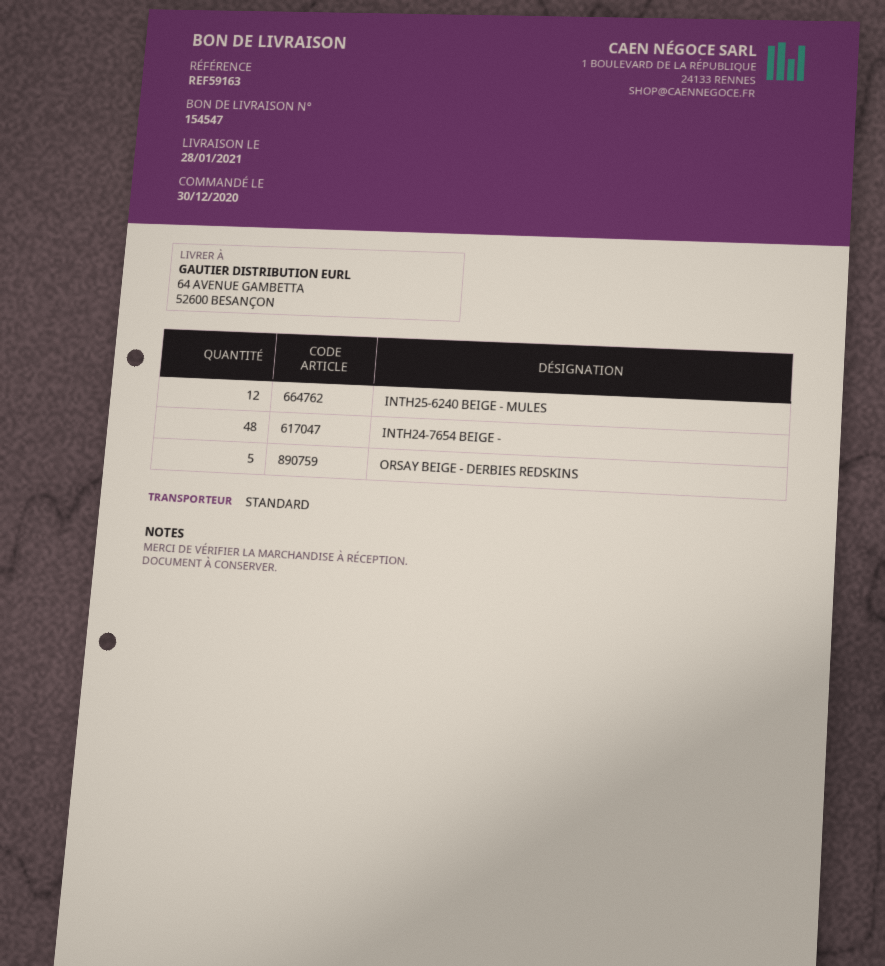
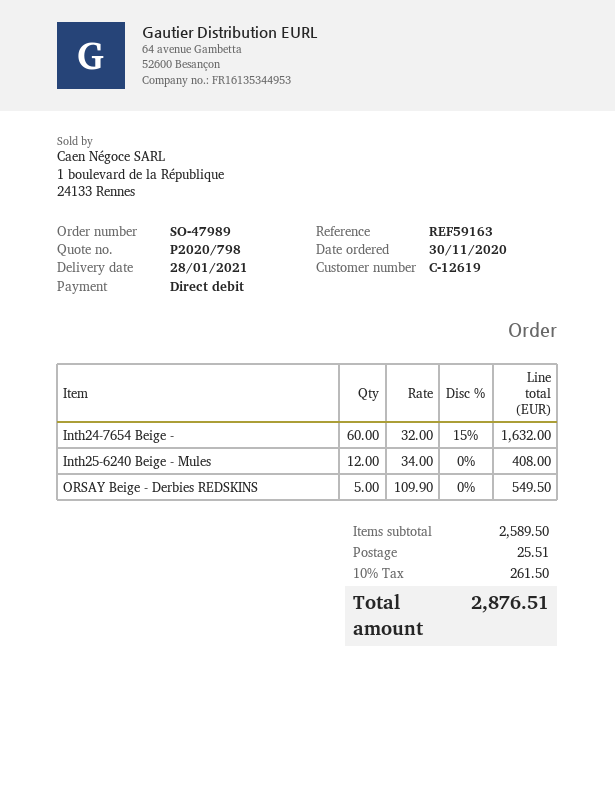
order date: 2020-12-30 -> 2020-11-30
INTH24-7654 BEIGE -: 48 -> 60

